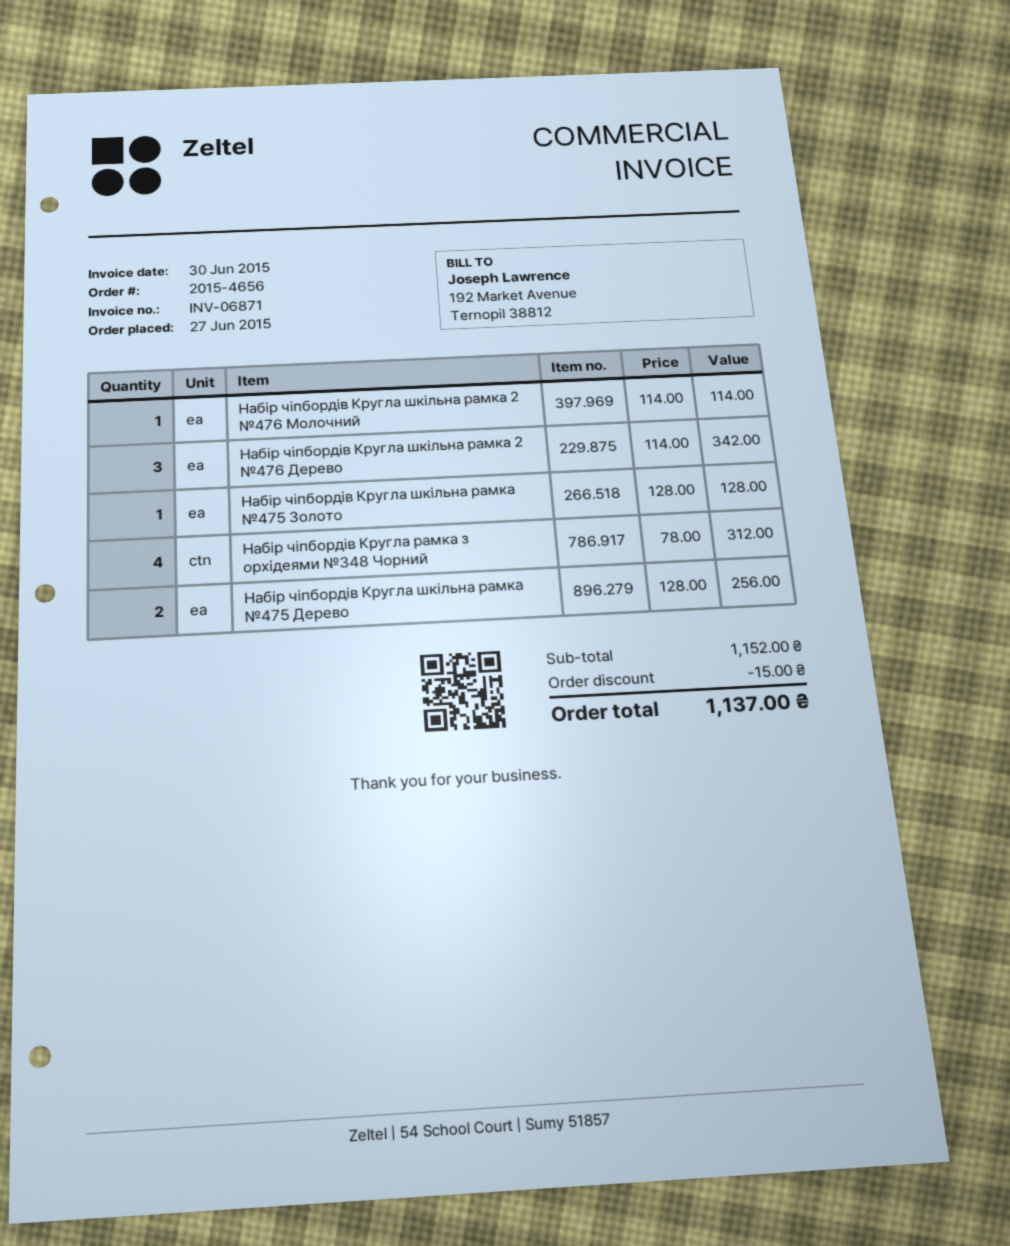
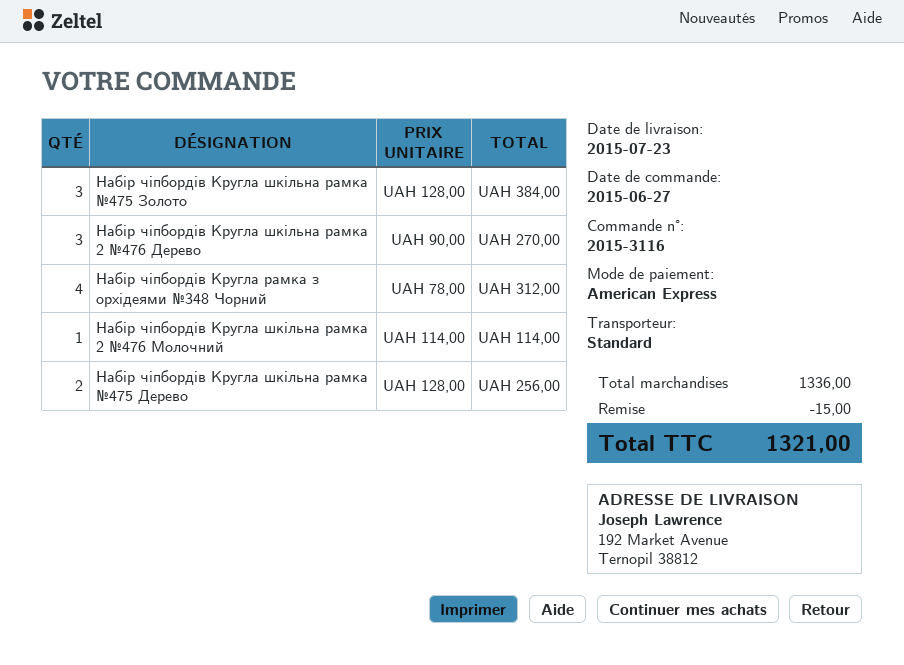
order number: 2015-4656 -> 2015-3116
Набір чіпбордів Кругла шкільна рамка 2 №476 Дерево: 3 x 114.00 = 342.00 -> 3 x 90.00 = 270.00
Набір чіпбордів Кругла шкільна рамка №475 Золото: 1 x 128.00 = 128.00 -> 3 x 128.00 = 384.00
subtotal: 1152.00 -> 1336.00
total: 1137.00 -> 1321.00

